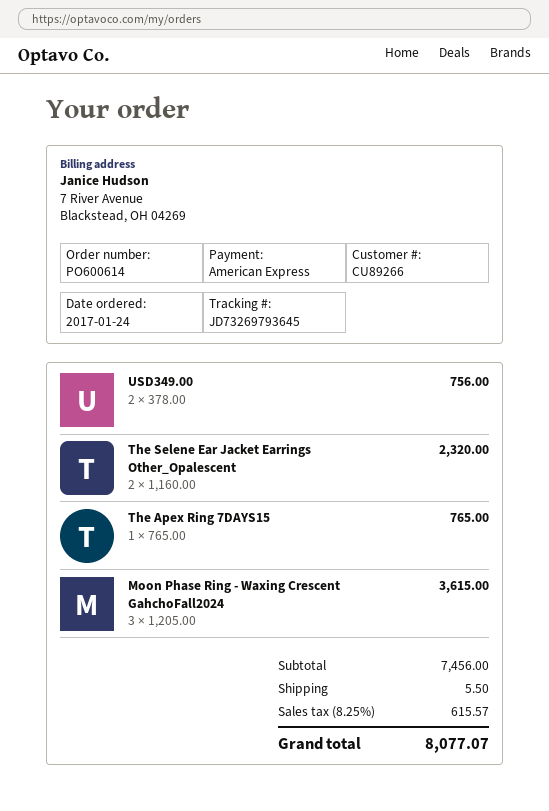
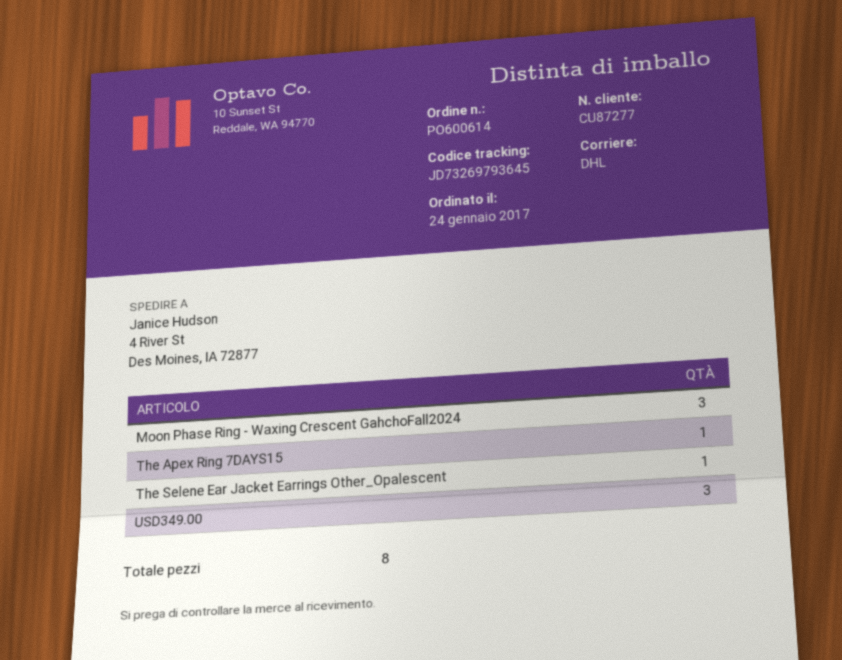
customer number: CU89266 -> CU87277
USD349.00: 2 -> 3
The Selene Ear Jacket Earrings Other_Opalescent: 2 -> 1

